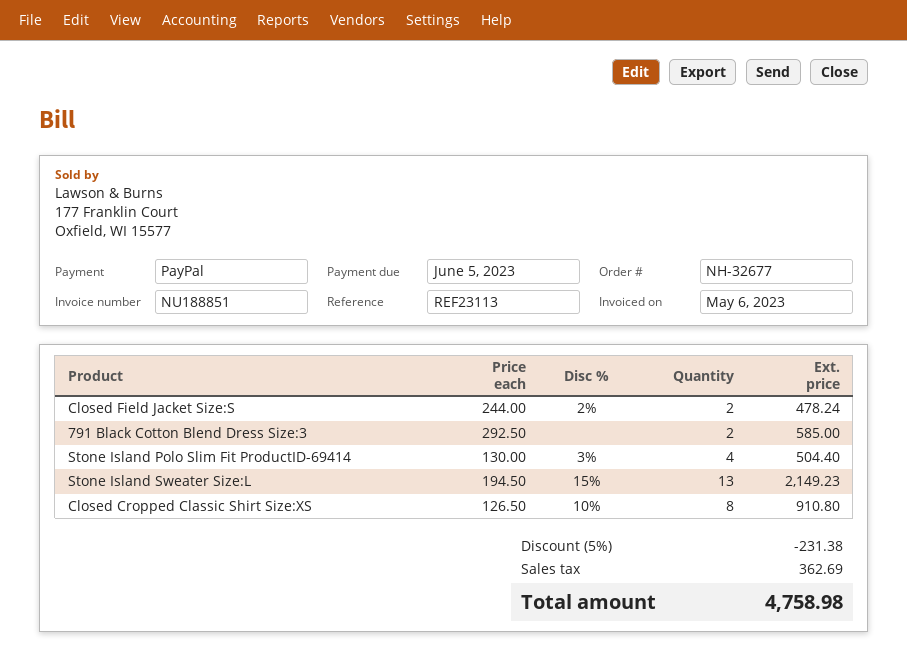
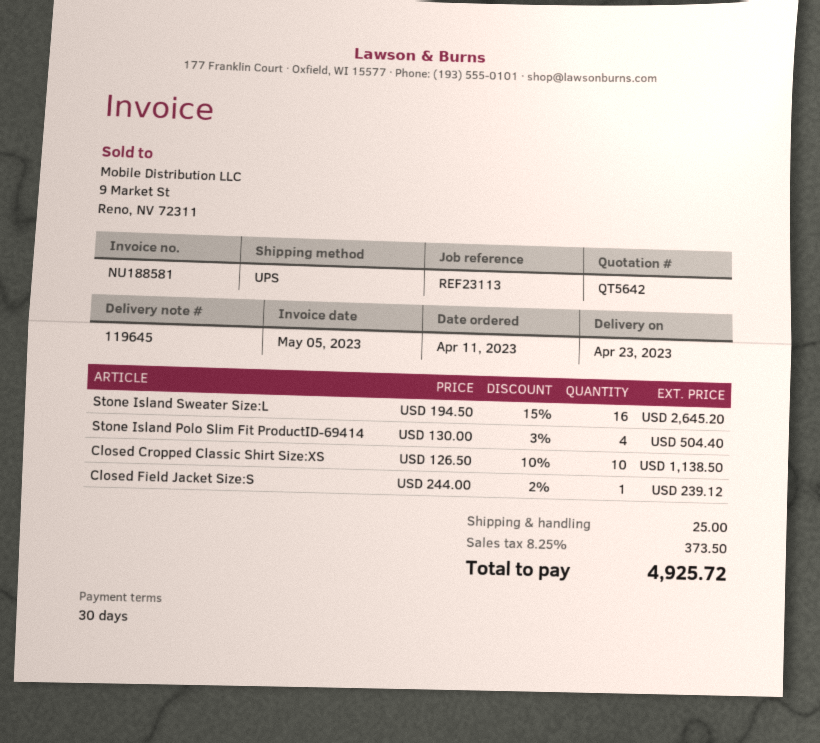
invoice number: NU188851 -> NU188581
invoice date: 2023-05-06 -> 2023-05-05
Closed Field Jacket Size:S: 2 x 244.00 - 2% = 478.24 -> 1 x 244.00 - 2% = 239.12
791 Black Cotton Blend Dress Size:3: 2 x 292.50 = 585.00 -> none
Stone Island Sweater Size:L: 13 x 194.50 - 15% = 2149.23 -> 16 x 194.50 - 15% = 2645.20
Closed Cropped Classic Shirt Size:XS: 8 x 126.50 - 10% = 910.80 -> 10 x 126.50 - 10% = 1138.50
discount: 5% = 231.38 -> none
shipping: none -> 25.00
tax: 362.69 -> 373.50
total: 4758.98 -> 4925.72

